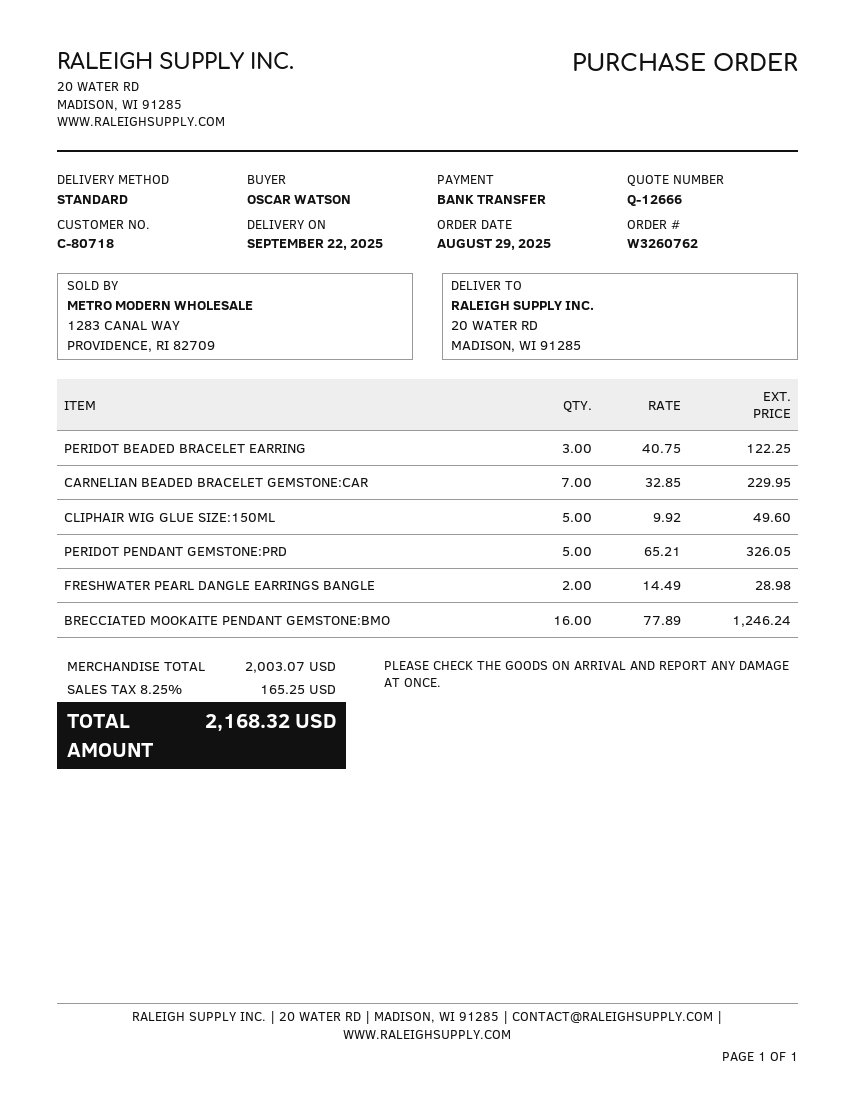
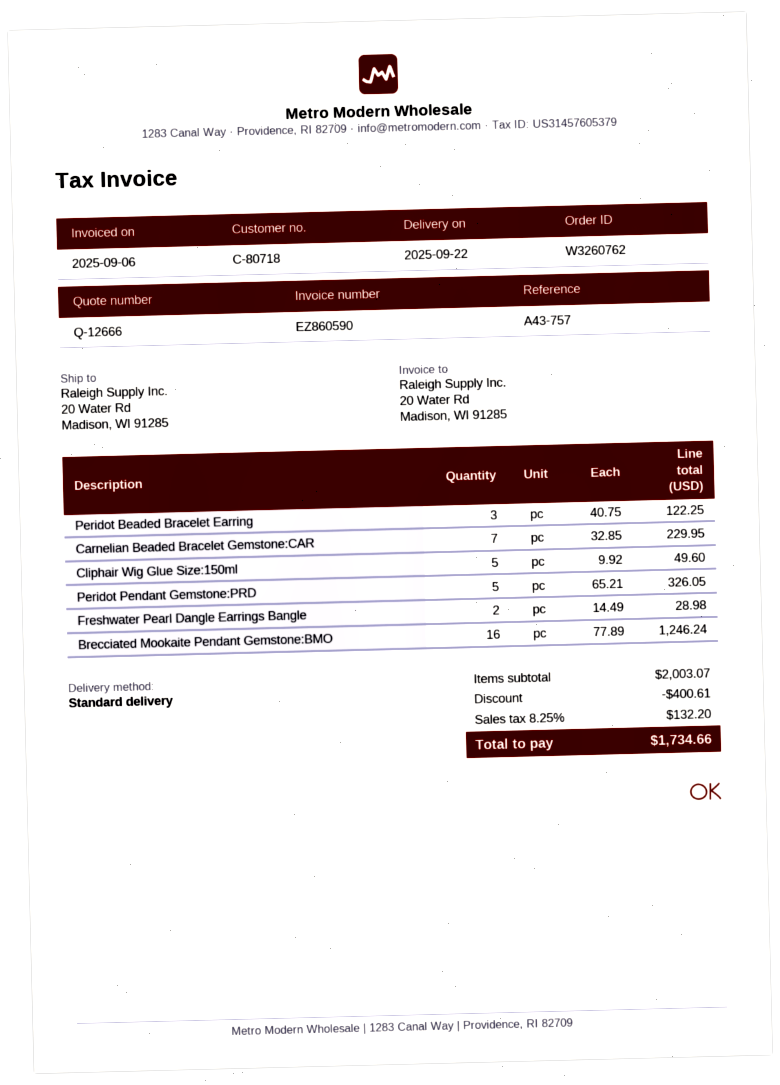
discount: none -> 400.61
tax: 8.25% = 165.25 -> 8.25% = 132.20
total: 2168.32 -> 1734.66

